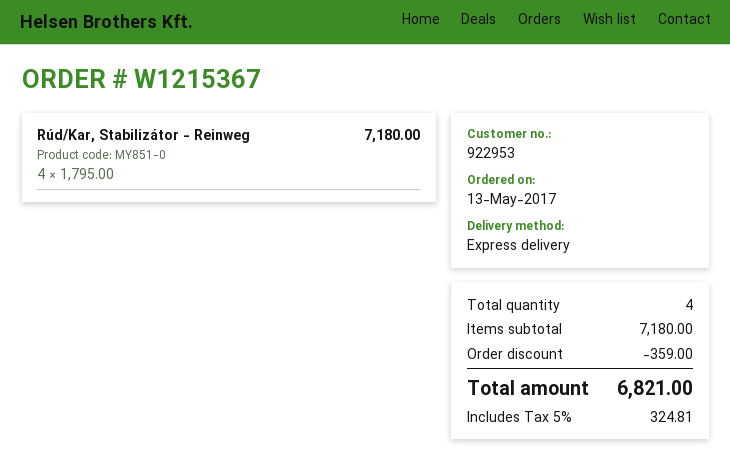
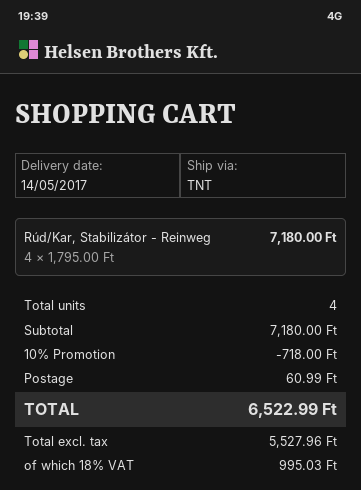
shipping method: express -> TNT
discount: 359.00 -> 718.00
shipping: none -> 60.99
tax: 5% = 324.81 -> 18% = 995.03
total: 6821.00 -> 6522.99

